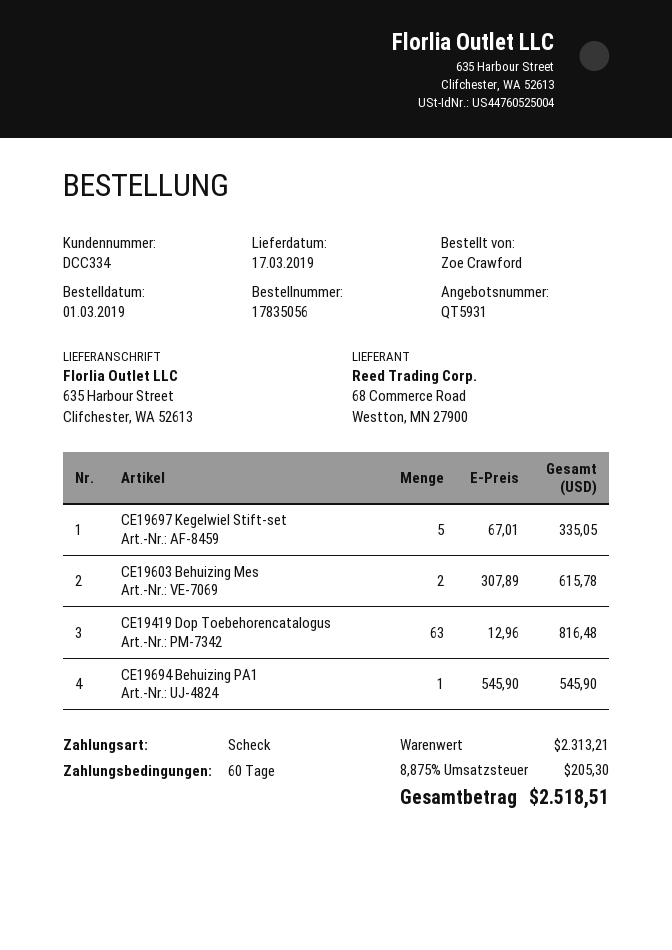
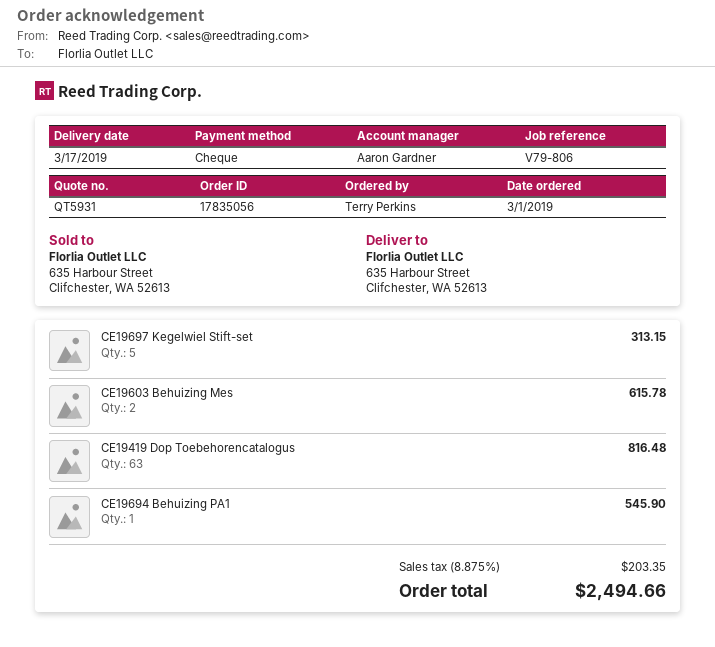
ordered by: Zoe Crawford -> Terry Perkins
CE19697 Kegelwiel Stift-set: 5 for 335.05 -> 5 for 313.15
tax: 8.875% = 205.30 -> 8.875% = 203.35
total: 2518.51 -> 2494.66

